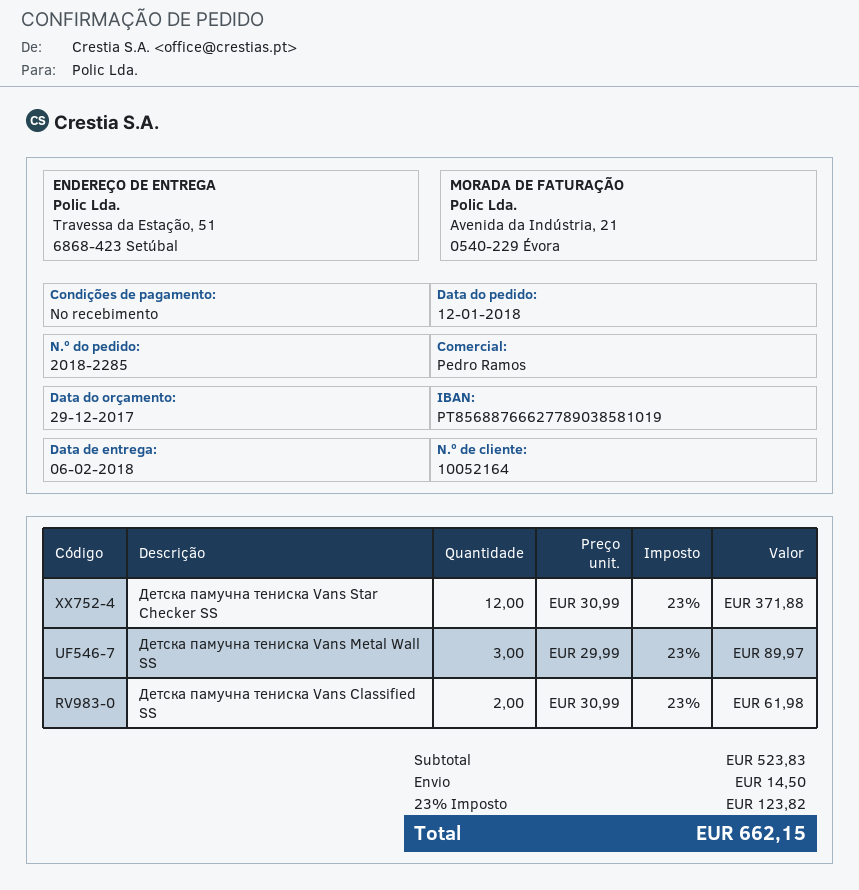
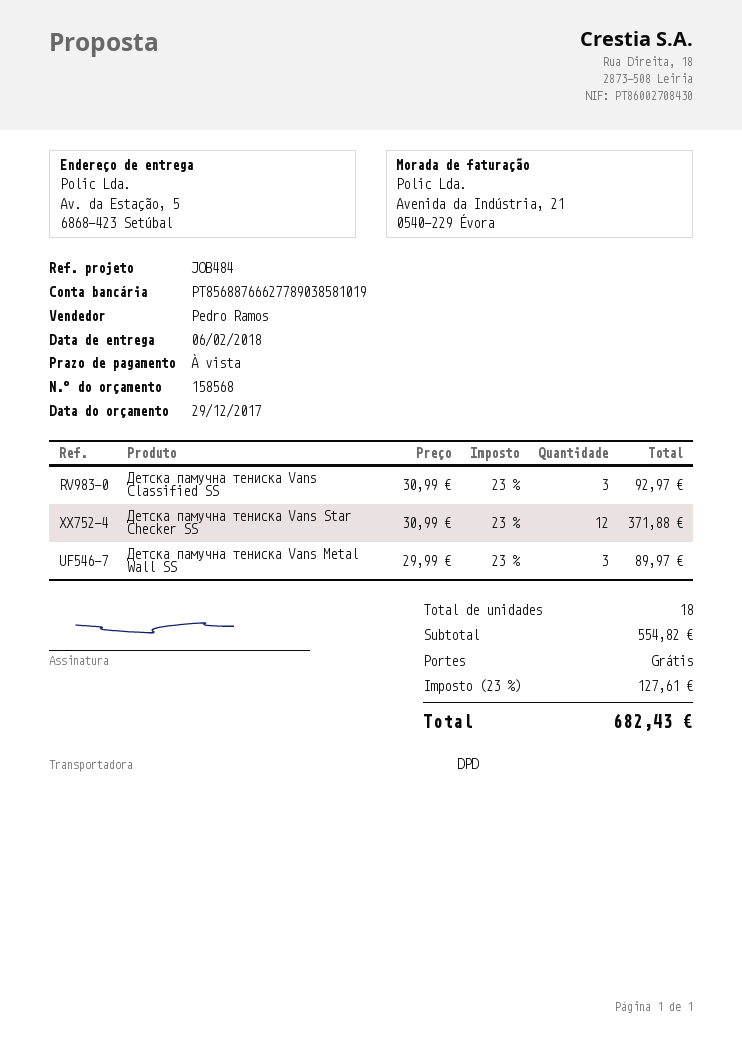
ship to: Travessa da Estação, 51, 6868-423 Setúbal -> Av. da Estação, 5, 6868-423 Setúbal
Детска памучна тениска Vans Classified SS: 2 x 30.99 = 61.98 -> 3 x 30.99 = 92.97
subtotal: 523.83 -> 554.82
shipping: 14.50 -> 0.00
tax: 23% = 123.82 -> 23% = 127.61
total: 662.15 -> 682.43

